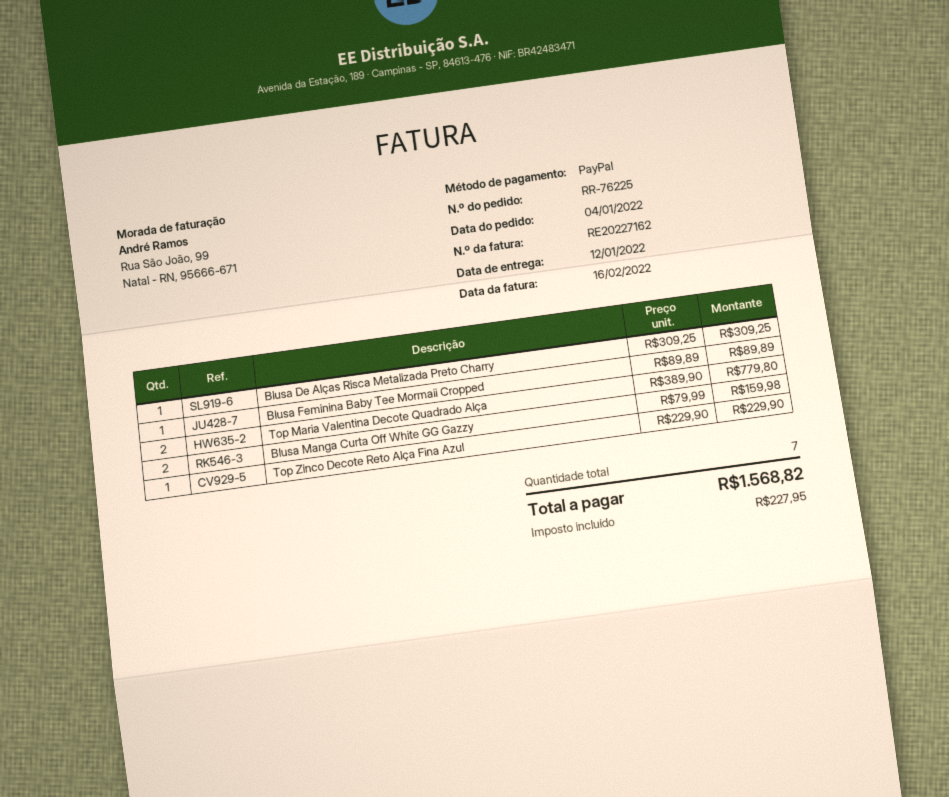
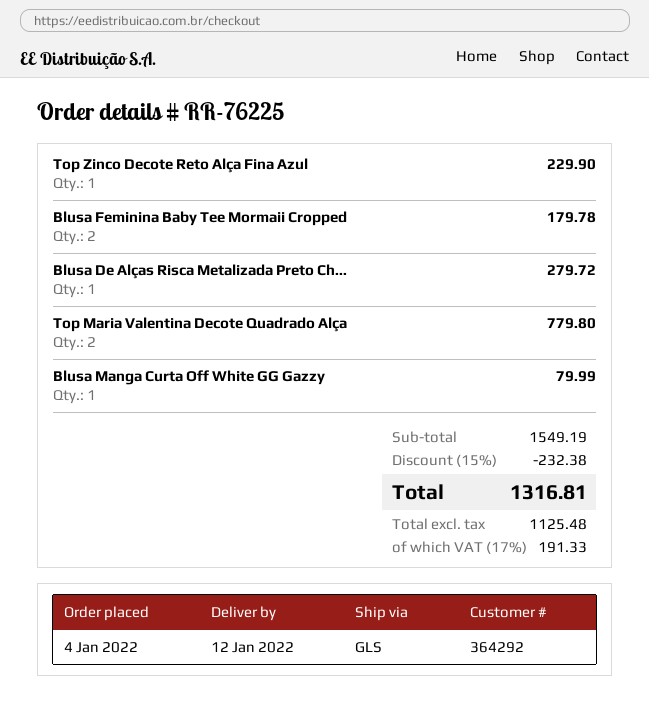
Blusa De Alças Risca Metalizada Preto Charry: 1 for 309.25 -> 1 for 279.72
Blusa Feminina Baby Tee Mormaii Cropped: 1 for 89.89 -> 2 for 179.78
Blusa Manga Curta Off White GG Gazzy: 2 for 159.98 -> 1 for 79.99
discount: none -> 15% = 232.38
tax: 227.95 -> 191.33
total: 1568.82 -> 1316.81

